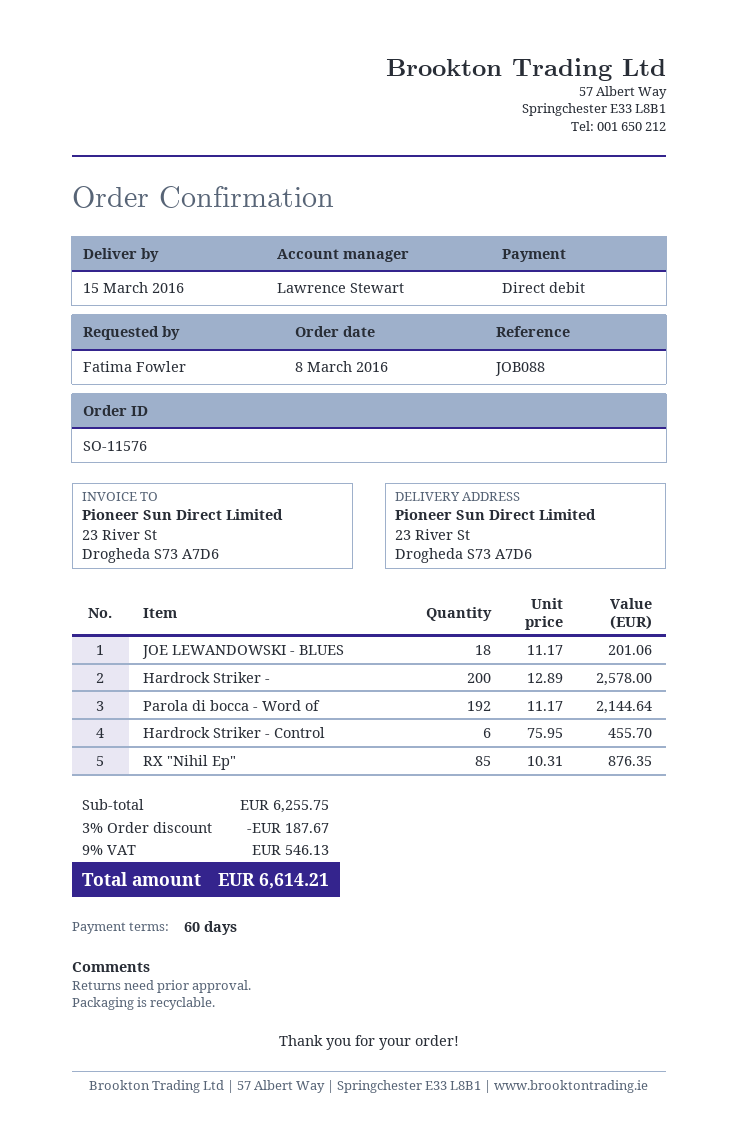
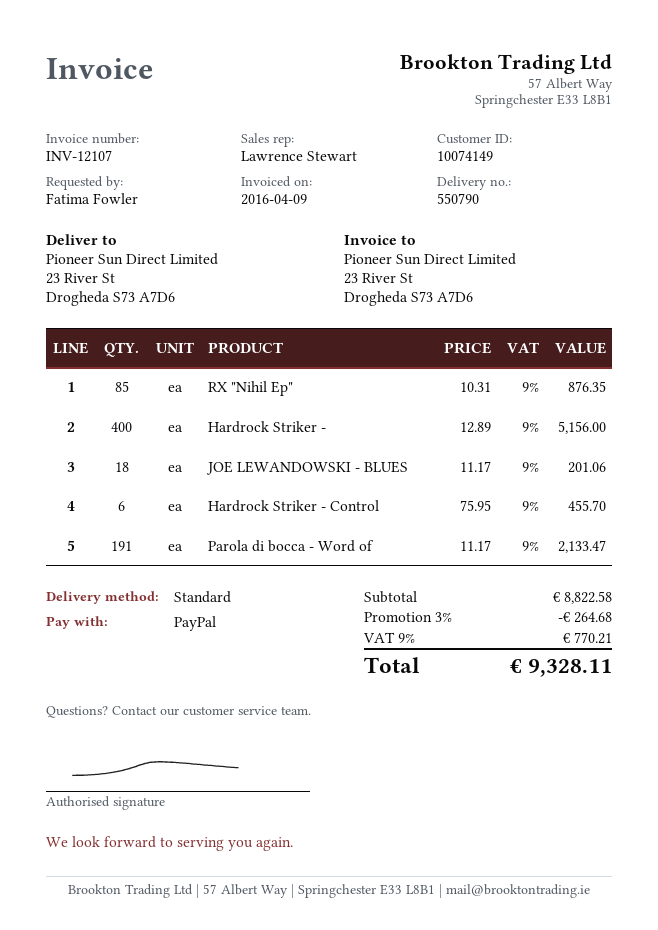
payment method: direct debit -> PayPal
Hardrock Striker -: 200 x 12.89 = 2578.00 -> 400 x 12.89 = 5156.00
Parola di bocca - Word of: 192 x 11.17 = 2144.64 -> 191 x 11.17 = 2133.47
subtotal: 6255.75 -> 8822.58
discount: 3% = 187.67 -> 3% = 264.68
tax: 9% = 546.13 -> 9% = 770.21
total: 6614.21 -> 9328.11

